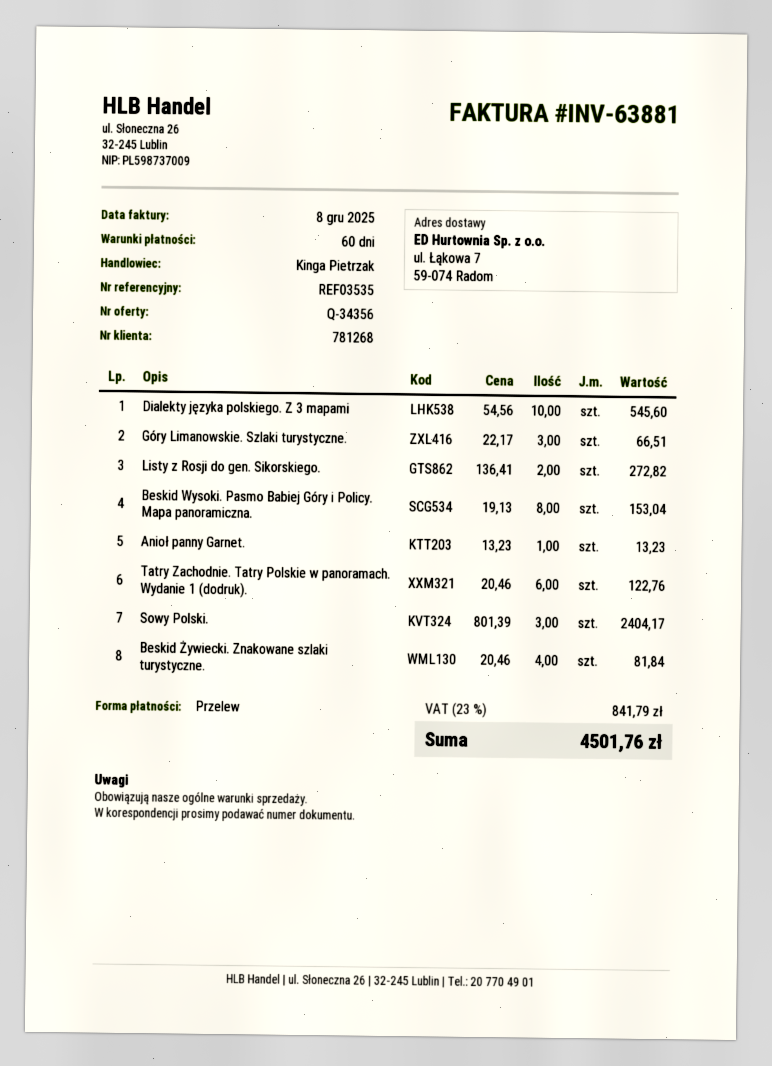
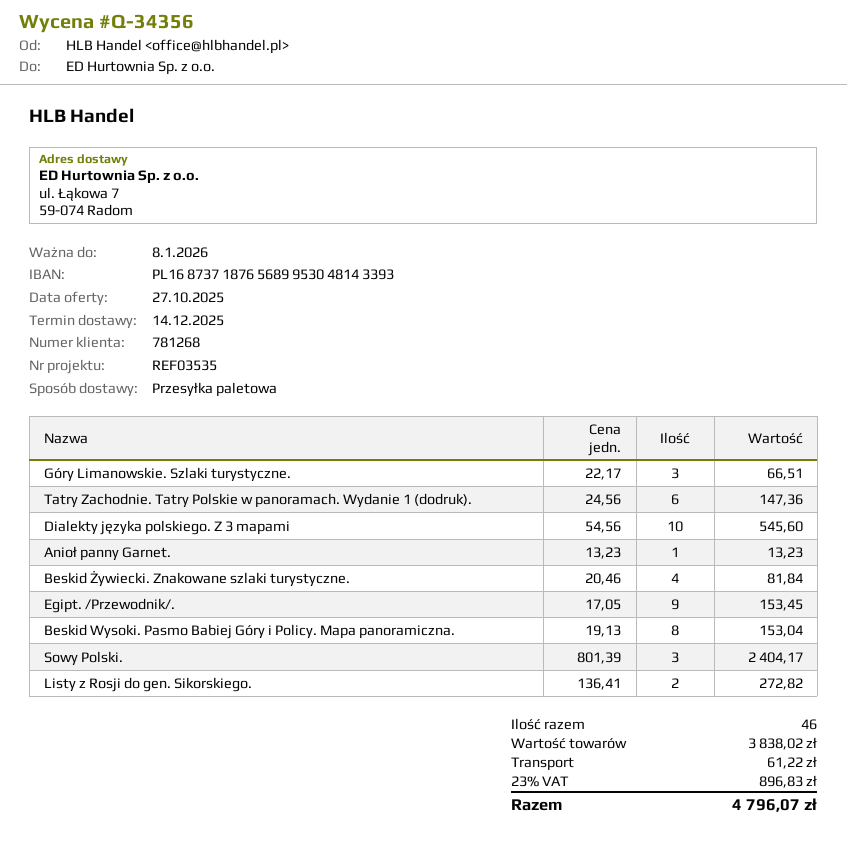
Tatry Zachodnie. Tatry Polskie w panoramach. Wydanie 1 (dodruk).: 6 x 20.46 = 122.76 -> 6 x 24.56 = 147.36
Egipt. /Przewodnik/.: none -> 9 x 17.05 = 153.45
shipping: none -> 61.22
tax: 23% = 841.79 -> 23% = 896.83
total: 4501.76 -> 4796.07

